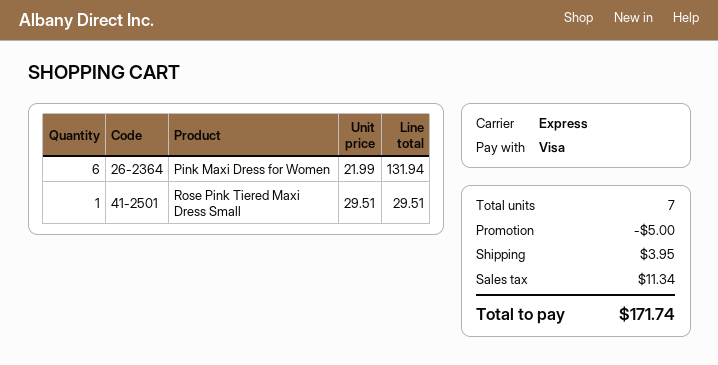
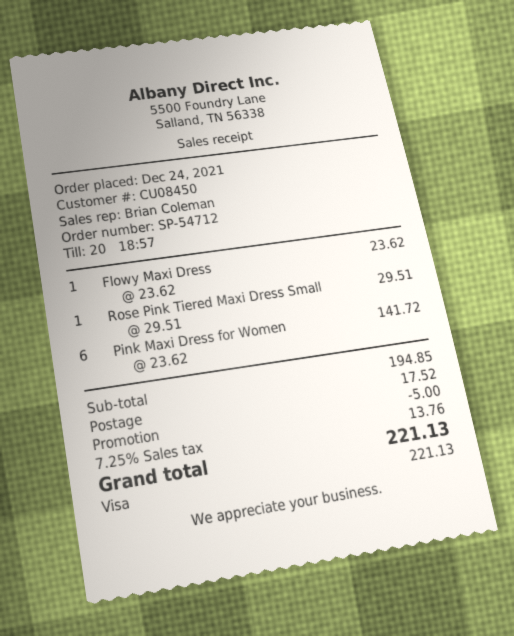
Pink Maxi Dress for Women: 6 x 21.99 = 131.94 -> 6 x 23.62 = 141.72
Flowy Maxi Dress: none -> 1 x 23.62 = 23.62
shipping: 3.95 -> 17.52
tax: 11.34 -> 13.76
total: 171.74 -> 221.13

